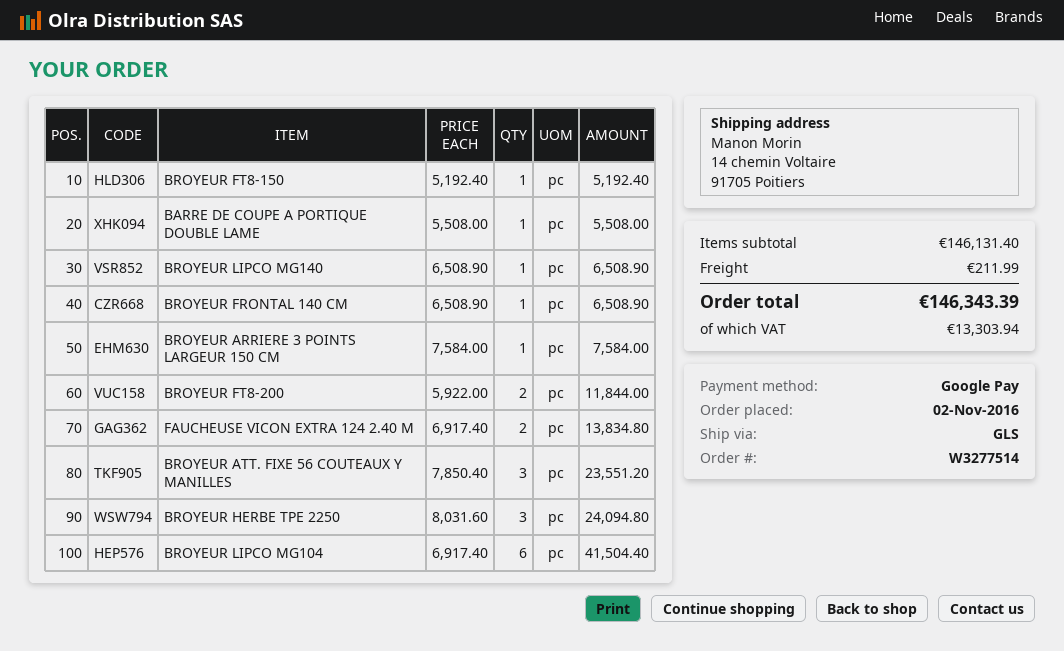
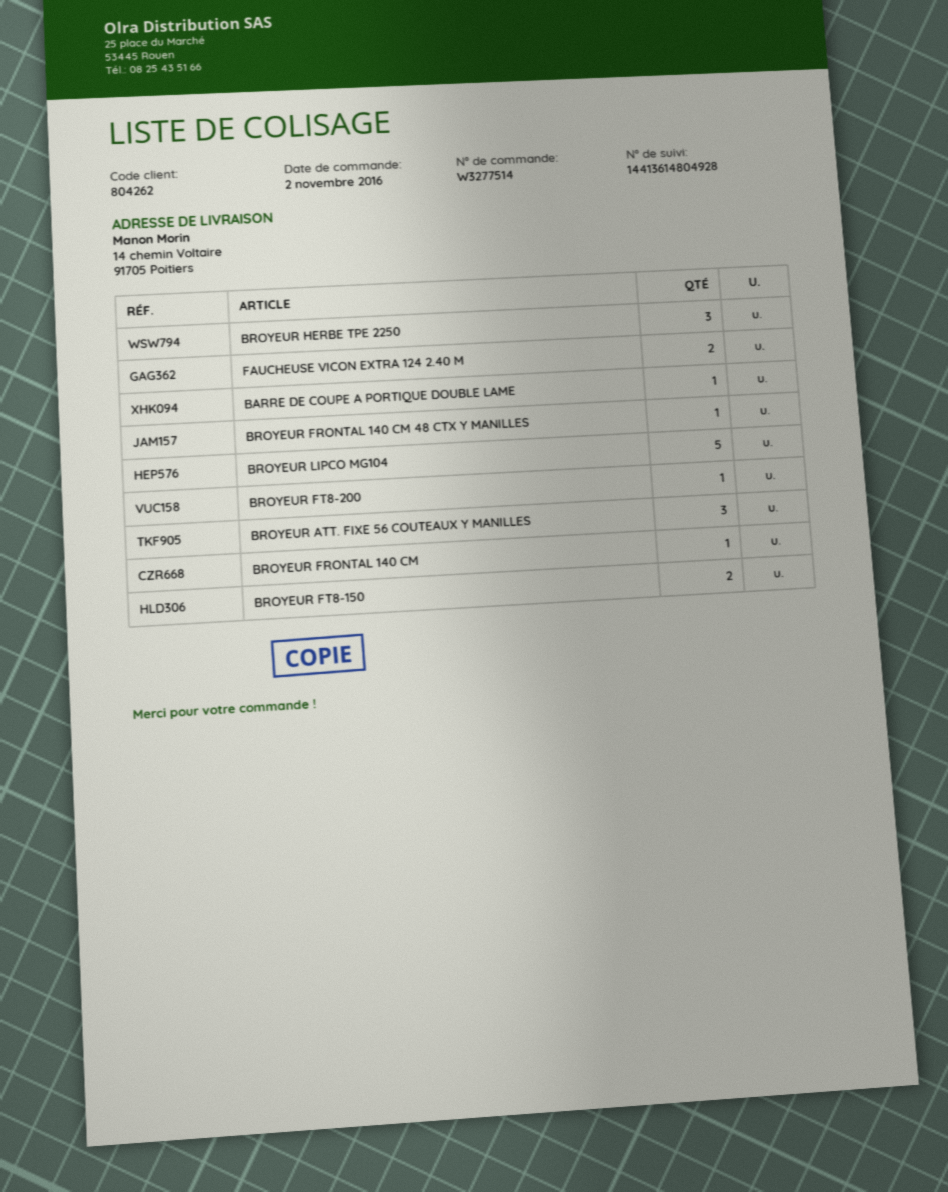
BROYEUR FT8-150: 1 -> 2
BROYEUR LIPCO MG140: 1 -> none
BROYEUR ARRIERE 3 POINTS LARGEUR 150 CM: 1 -> none
BROYEUR FT8-200: 2 -> 1
BROYEUR LIPCO MG104: 6 -> 5
BROYEUR FRONTAL 140 CM 48 CTX Y MANILLES: none -> 1

